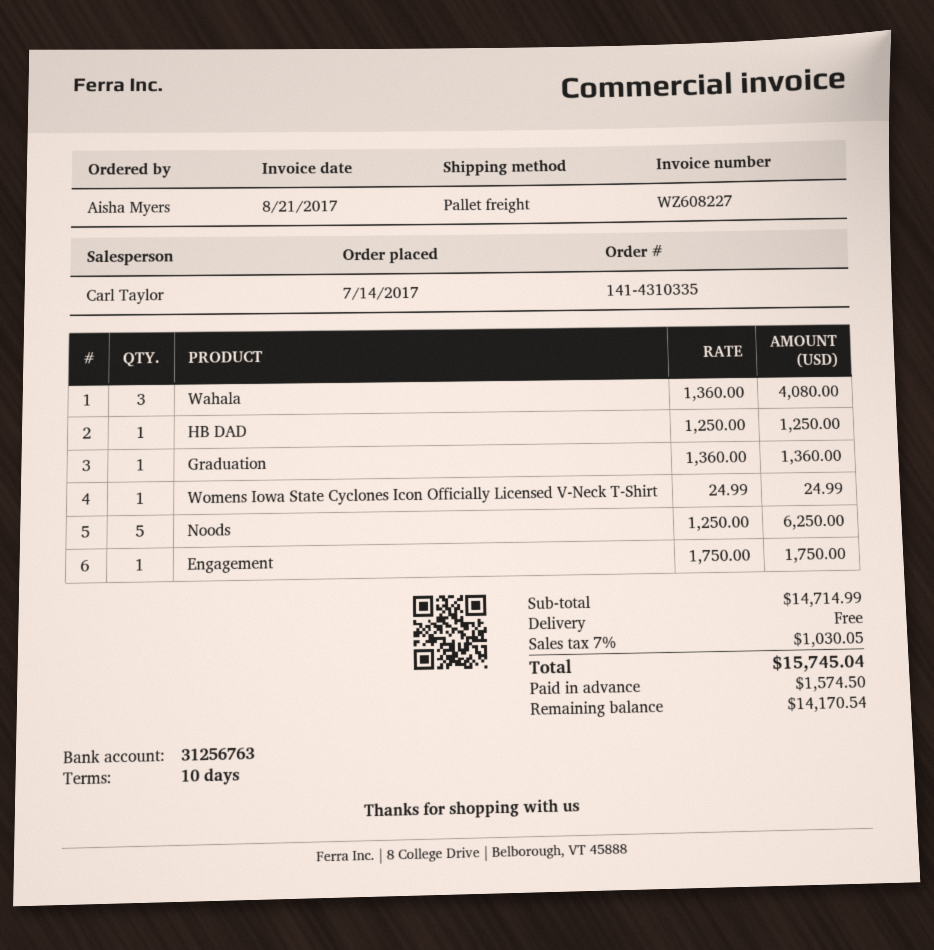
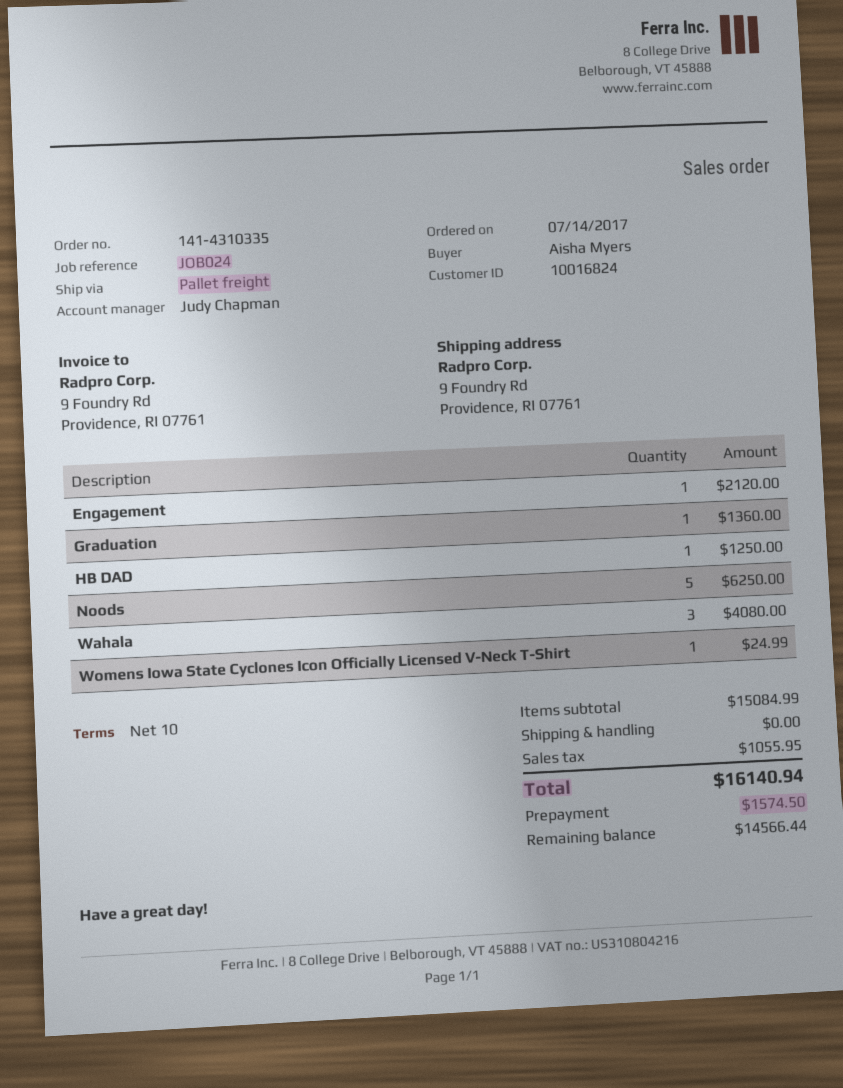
sales rep: Carl Taylor -> Judy Chapman
Engagement: 1 for 1750.00 -> 1 for 2120.00
subtotal: 14714.99 -> 15084.99
tax: 1030.05 -> 1055.95
total: 15745.04 -> 16140.94
balance: 14170.54 -> 14566.44

